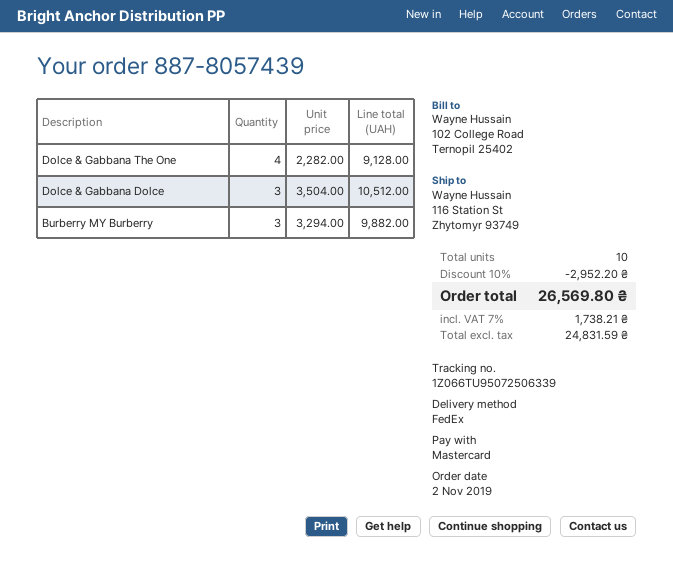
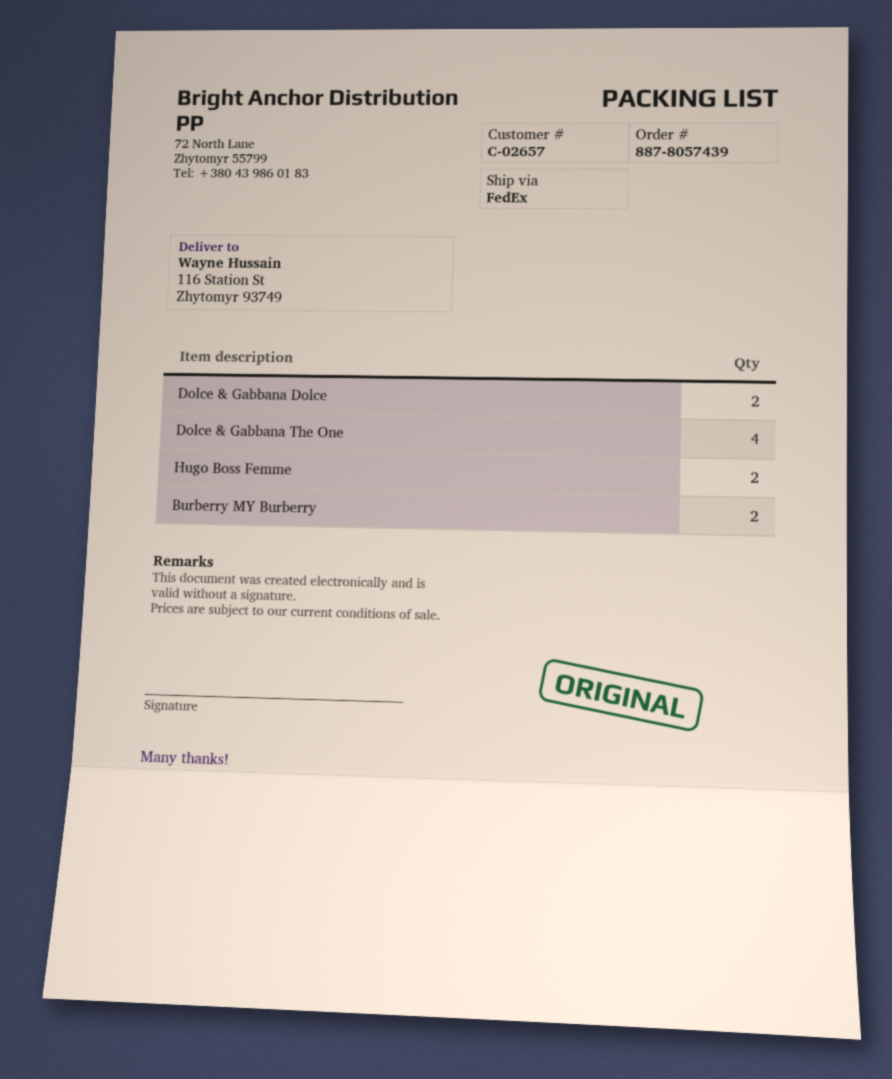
Dolce & Gabbana Dolce: 3 -> 2
Burberry MY Burberry: 3 -> 2
Hugo Boss Femme: none -> 2

